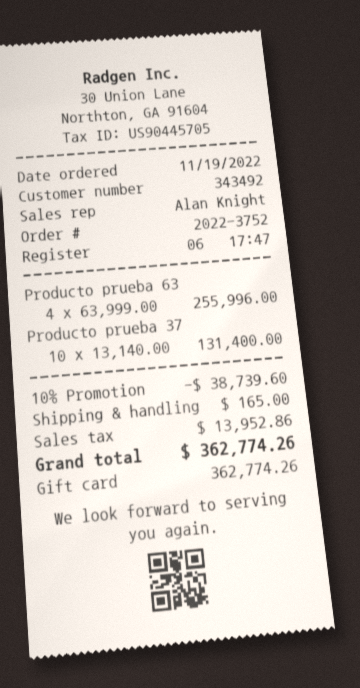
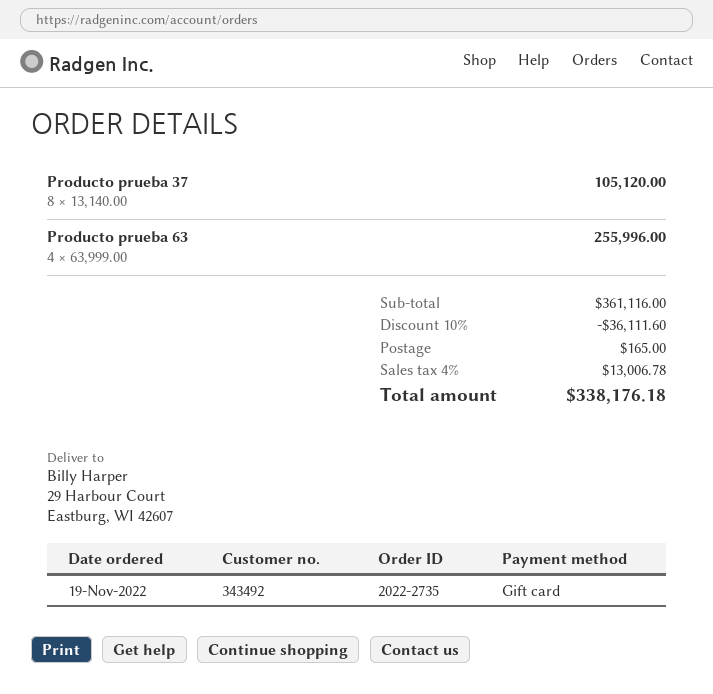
order number: 2022-3752 -> 2022-2735
Producto prueba 37: 10 x 13140.00 = 131400.00 -> 8 x 13140.00 = 105120.00
discount: 10% = 38739.60 -> 10% = 36111.60
tax: 13952.86 -> 13006.78
total: 362774.26 -> 338176.18

